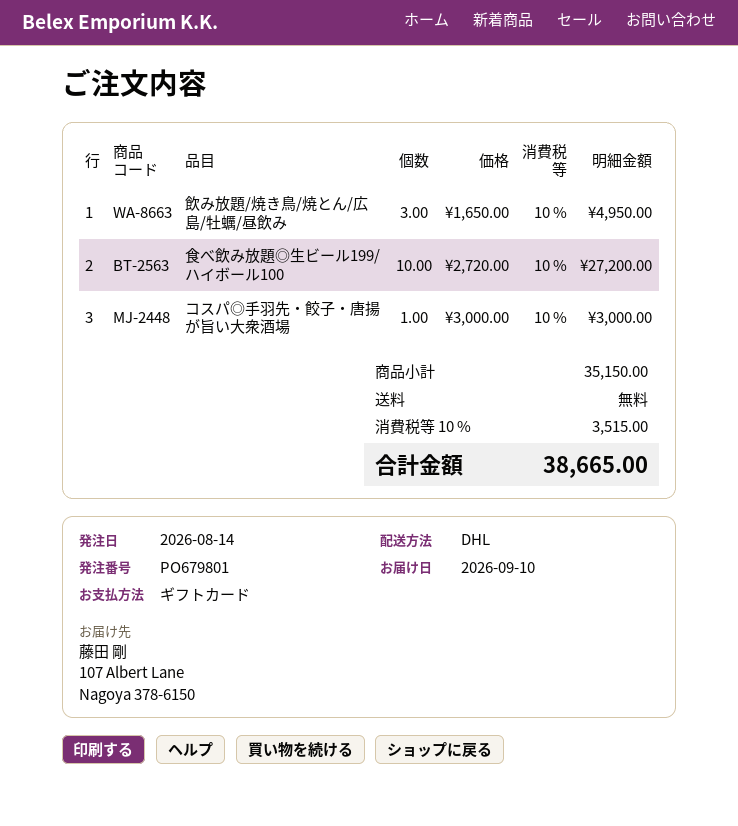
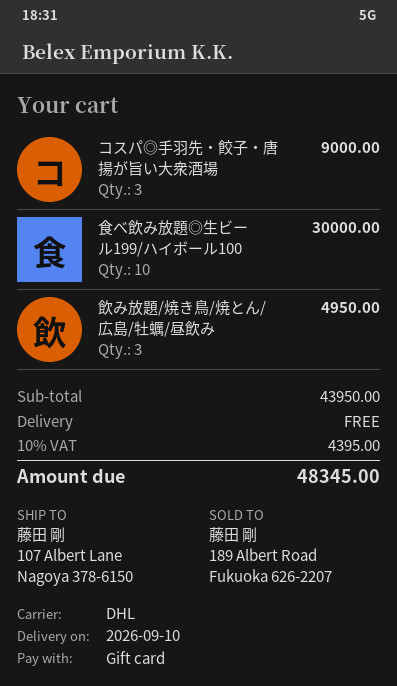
食べ飲み放題◎生ビール199/ハイボール100: 10 for 27200.00 -> 10 for 30000.00
コスパ◎手羽先・餃子・唐揚が旨い大衆酒場: 1 for 3000.00 -> 3 for 9000.00
subtotal: 35150.00 -> 43950.00
tax: 10% = 3515.00 -> 10% = 4395.00
total: 38665.00 -> 48345.00

